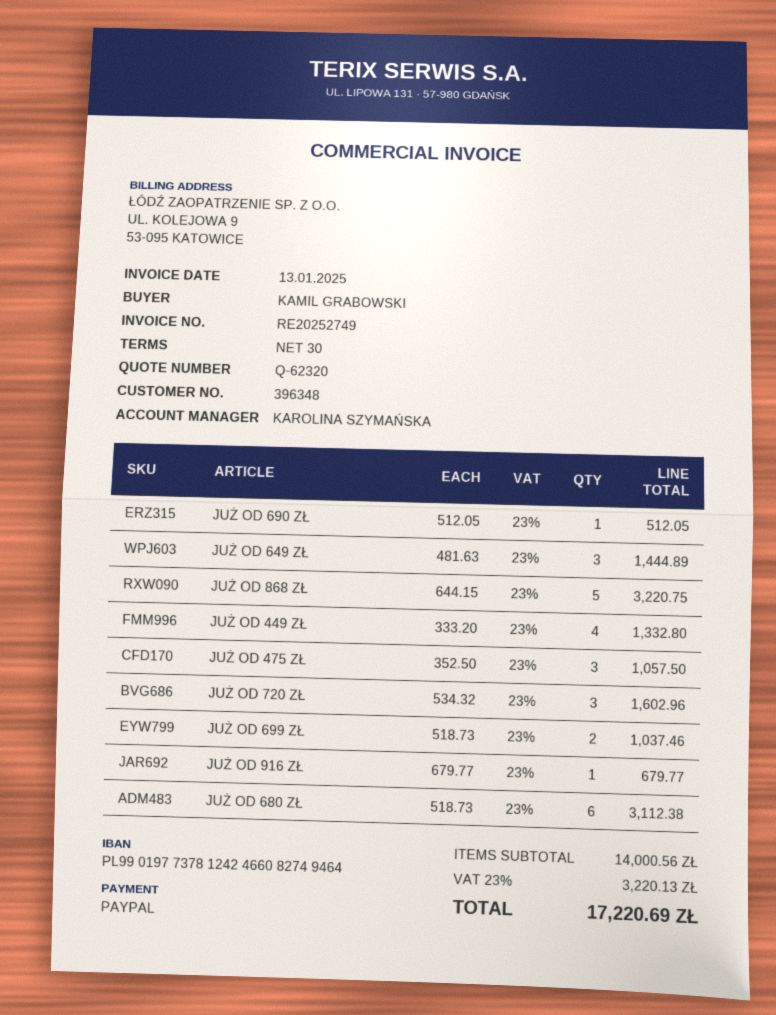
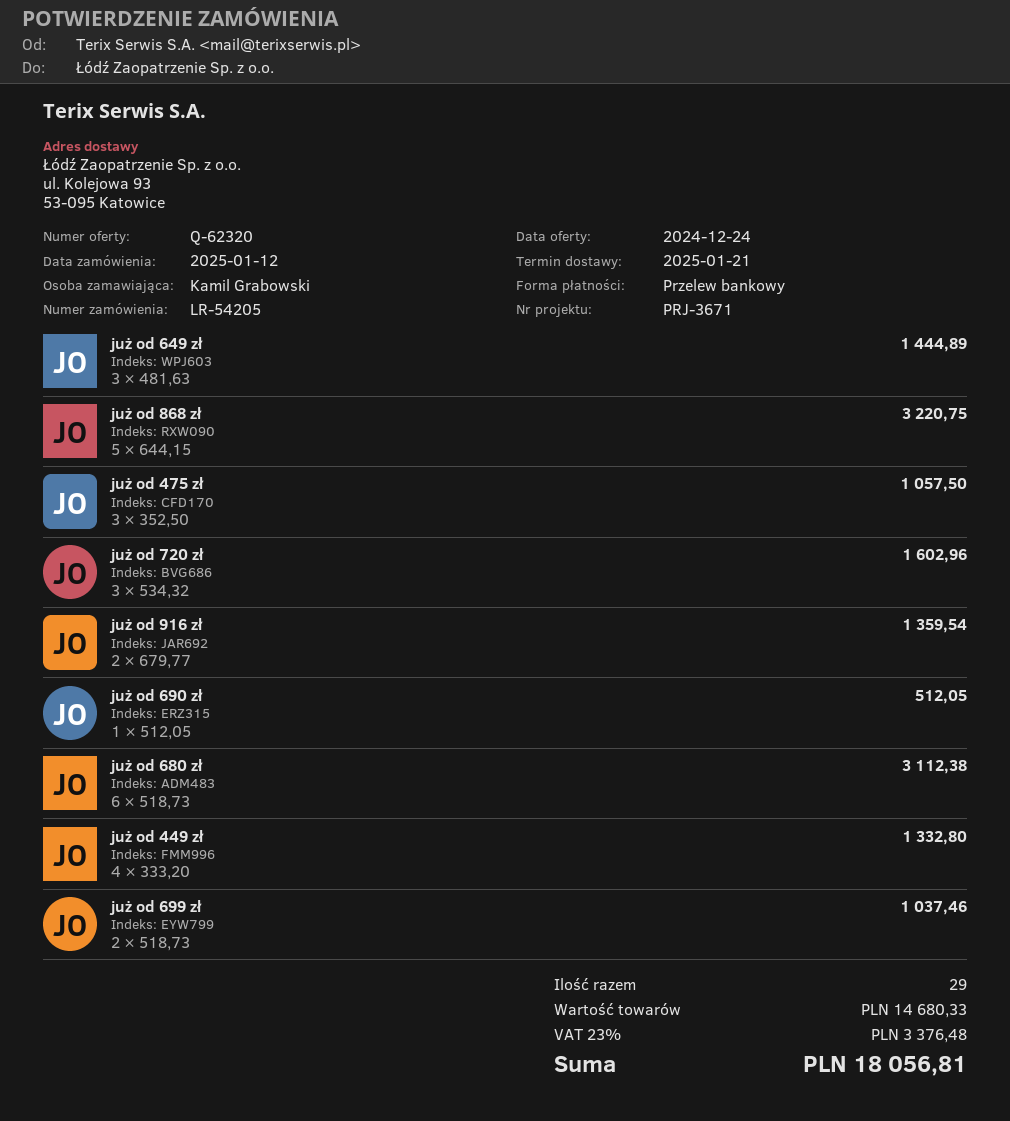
payment method: PayPal -> bank transfer
JUŻ OD 916 ZŁ: 1 x 679.77 = 679.77 -> 2 x 679.77 = 1359.54
subtotal: 14000.56 -> 14680.33
tax: 23% = 3220.13 -> 23% = 3376.48
total: 17220.69 -> 18056.81

